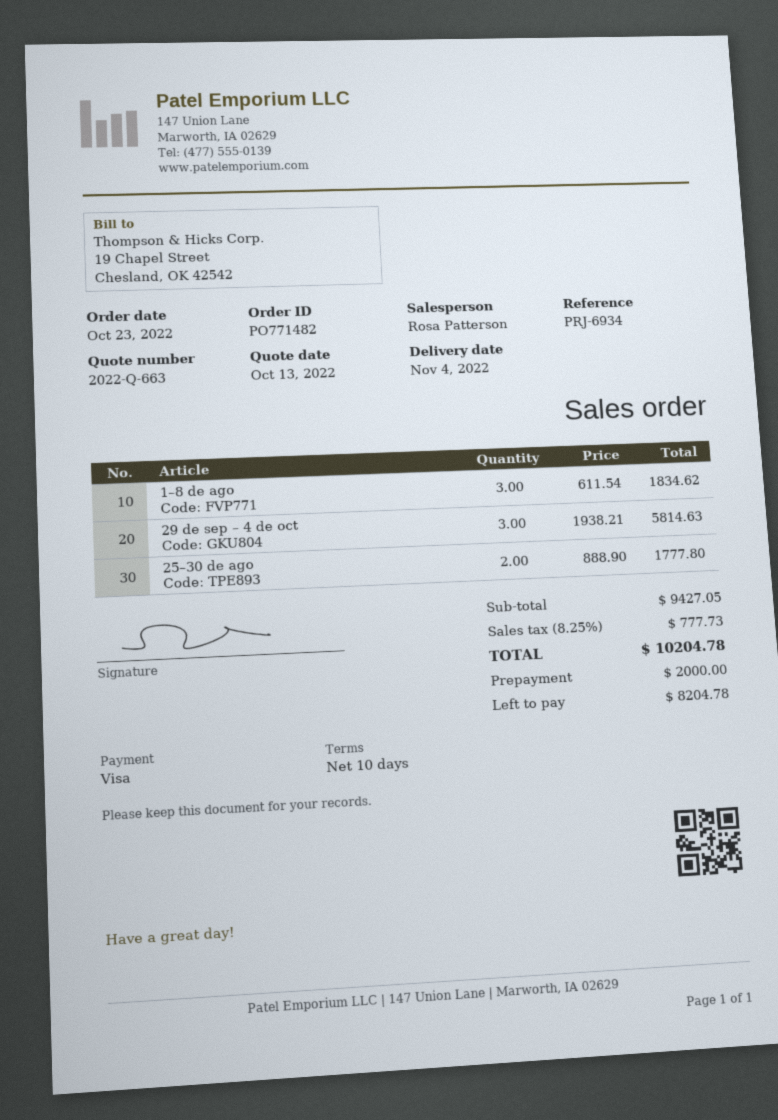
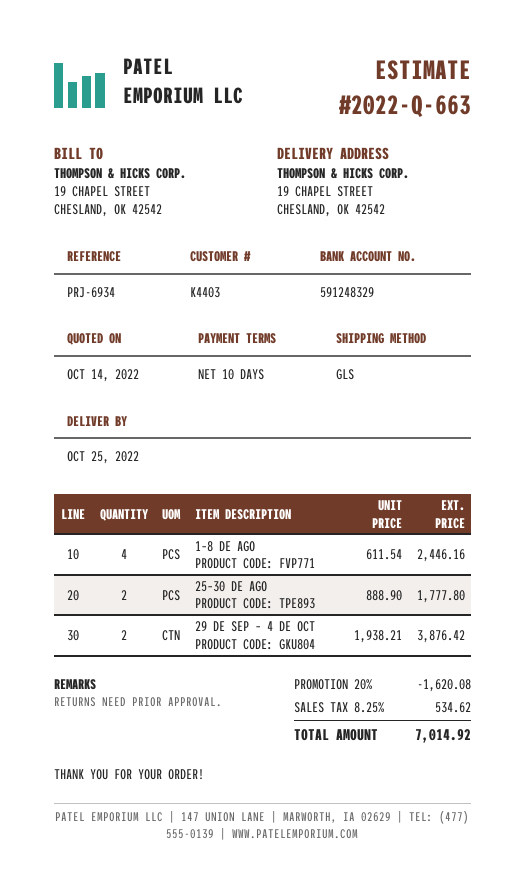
quote date: 2022-10-13 -> 2022-10-14
delivery date: 2022-11-04 -> 2022-10-25
1–8 de ago: 3 x 611.54 = 1834.62 -> 4 x 611.54 = 2446.16
29 de sep – 4 de oct: 3 x 1938.21 = 5814.63 -> 2 x 1938.21 = 3876.42
discount: none -> 20% = 1620.08
tax: 8.25% = 777.73 -> 8.25% = 534.62
total: 10204.78 -> 7014.92

